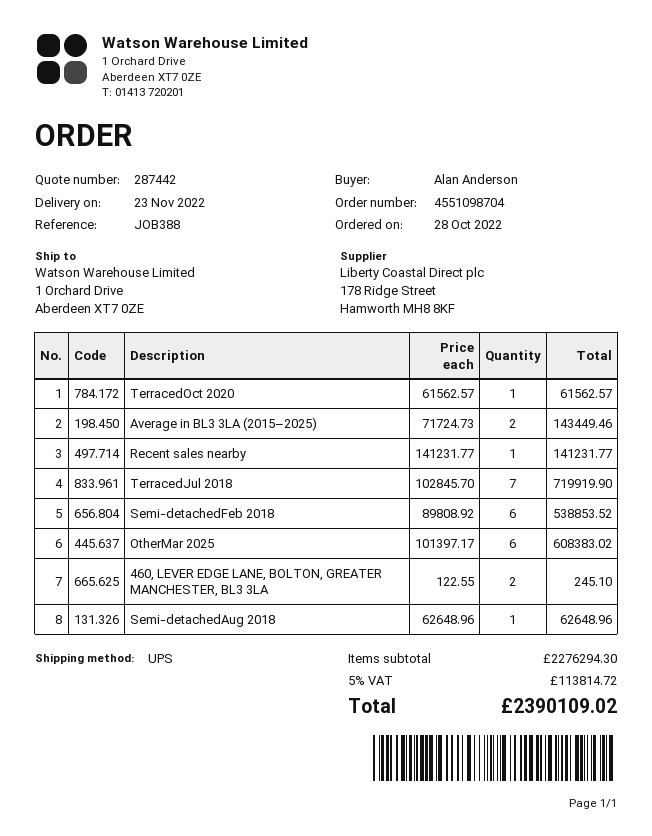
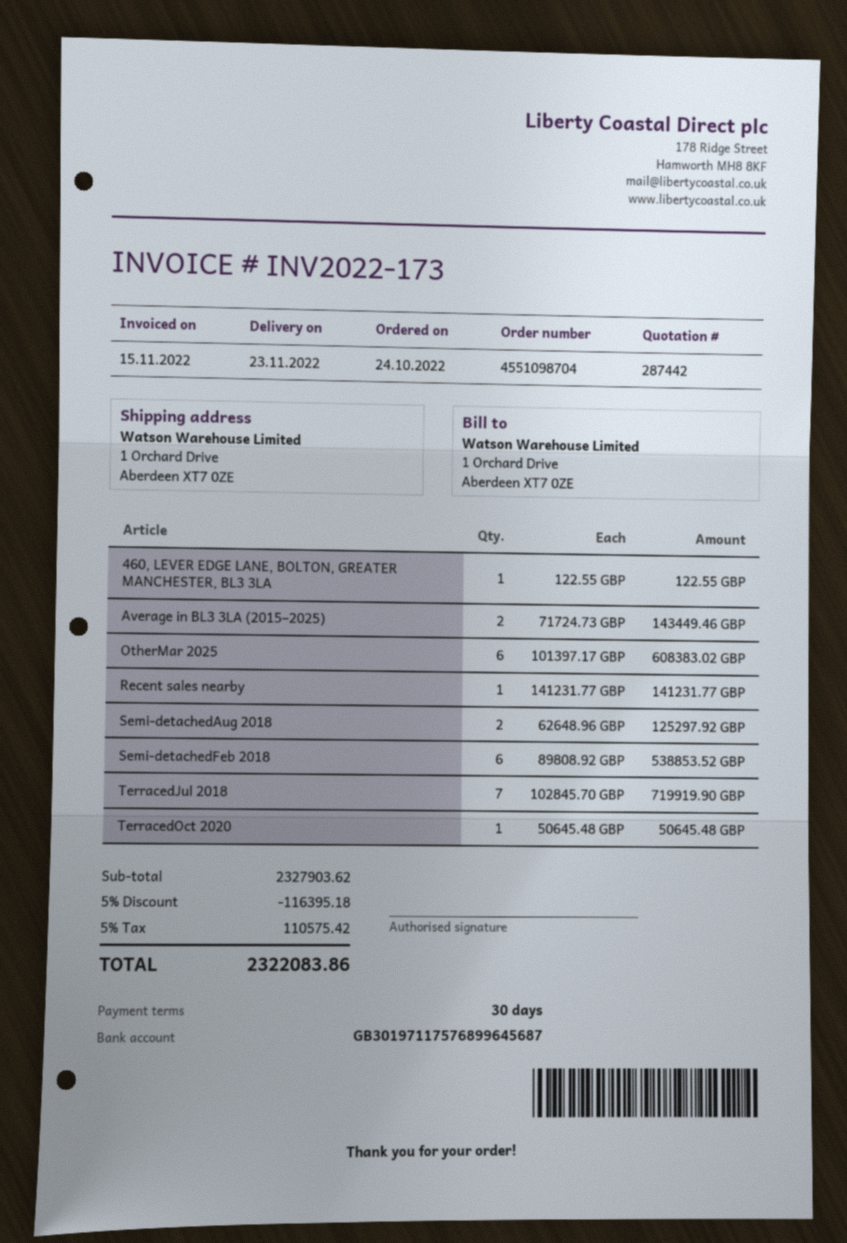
order date: 2022-10-28 -> 2022-10-24
TerracedOct 2020: 1 x 61562.57 = 61562.57 -> 1 x 50645.48 = 50645.48
460, LEVER EDGE LANE, BOLTON, GREATER MANCHESTER, BL3 3LA: 2 x 122.55 = 245.10 -> 1 x 122.55 = 122.55
Semi-detachedAug 2018: 1 x 62648.96 = 62648.96 -> 2 x 62648.96 = 125297.92
subtotal: 2276294.30 -> 2327903.62
discount: none -> 5% = 116395.18
tax: 5% = 113814.72 -> 5% = 110575.42
total: 2390109.02 -> 2322083.86

